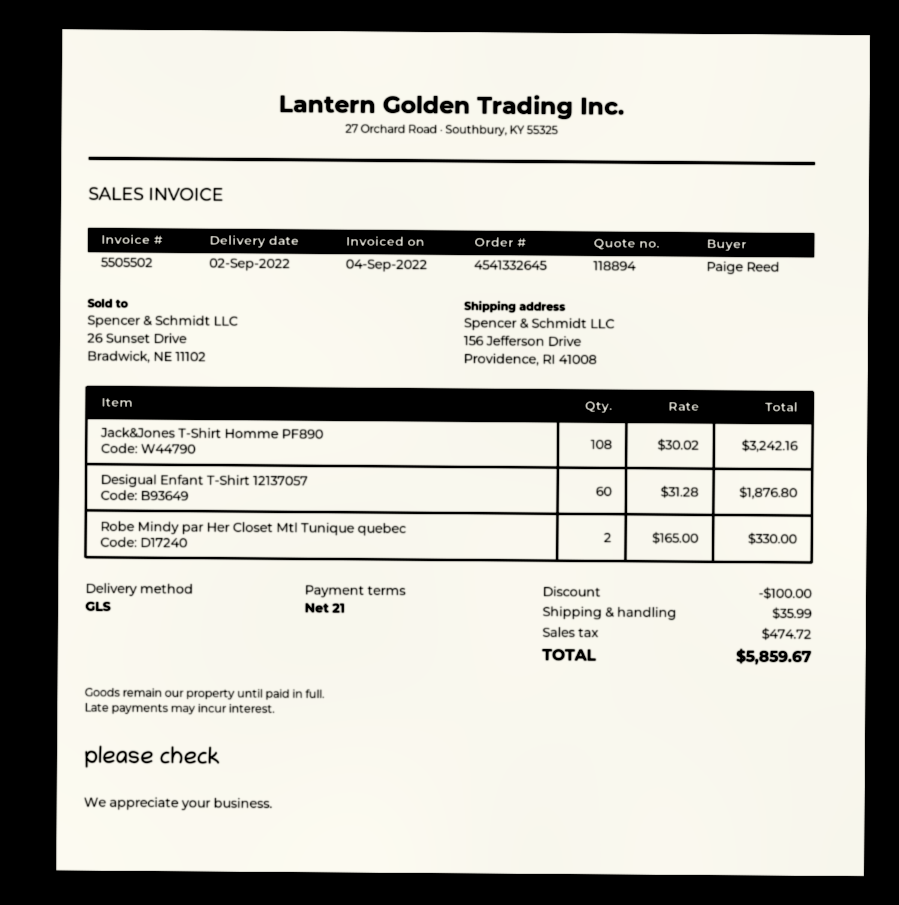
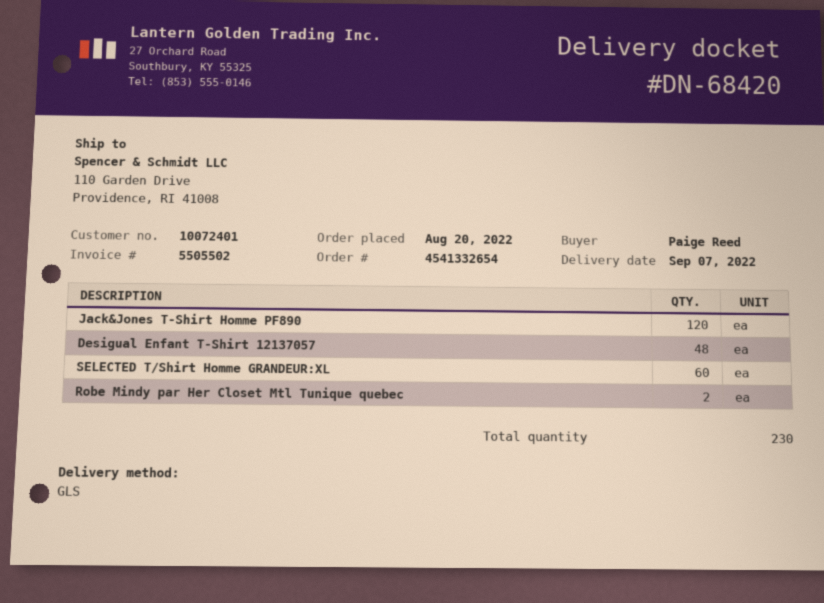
order number: 4541332645 -> 4541332654
delivery date: 2022-09-02 -> 2022-09-07
ship to: 156 Jefferson Drive, Providence, RI 41008 -> 110 Garden Drive, Providence, RI 41008
Jack&Jones T-Shirt Homme PF890: 108 -> 120
Desigual Enfant T-Shirt 12137057: 60 -> 48
SELECTED T/Shirt Homme GRANDEUR:XL: none -> 60

